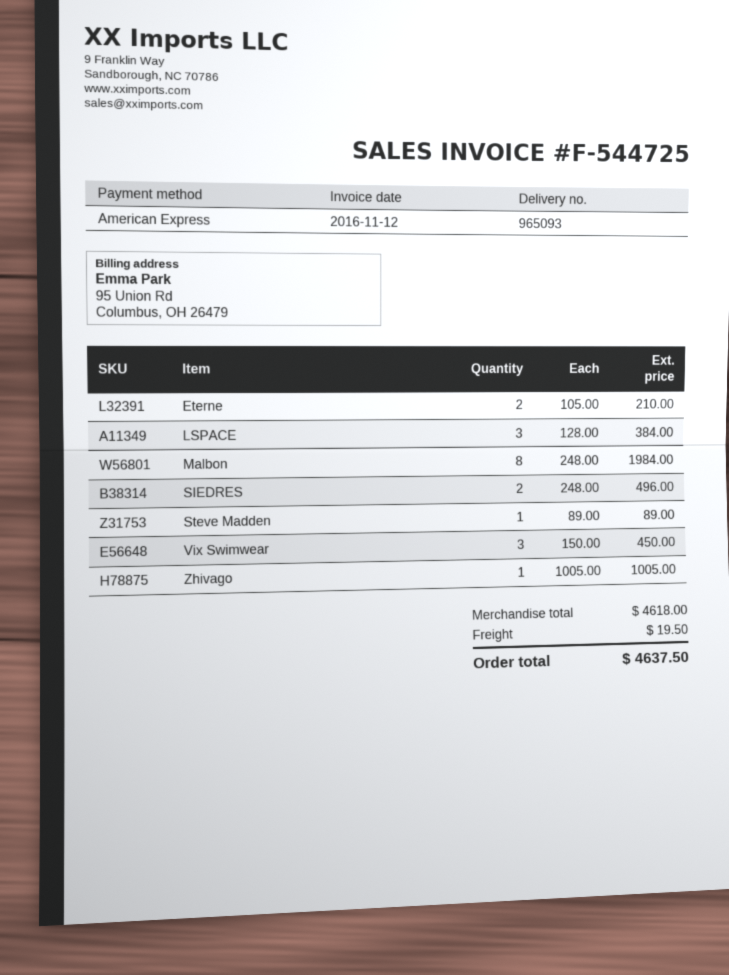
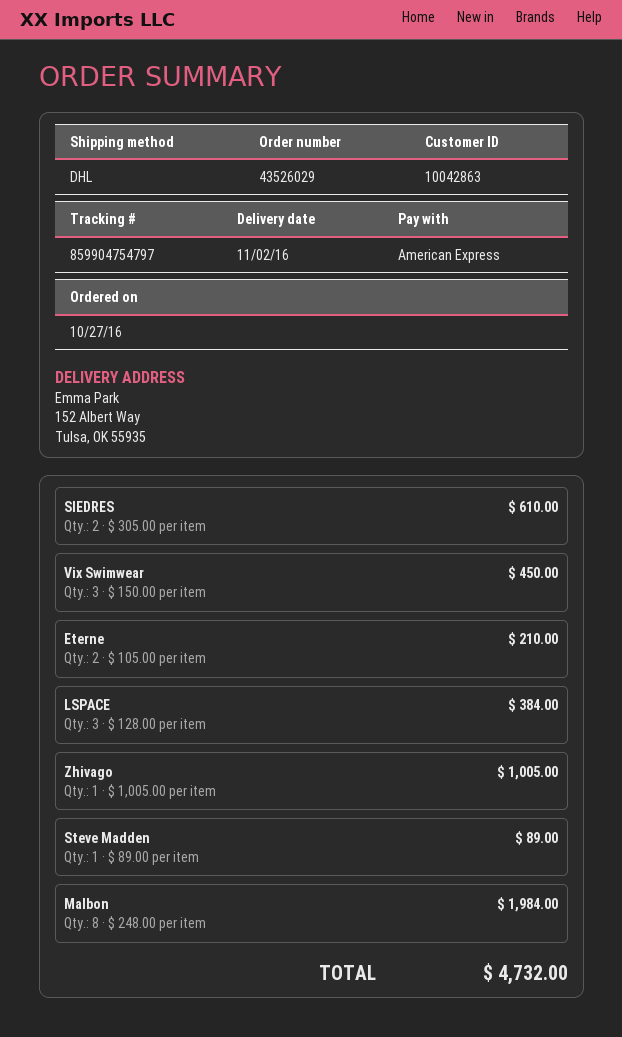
SIEDRES: 2 x 248.00 = 496.00 -> 2 x 305.00 = 610.00
shipping: 19.50 -> none
total: 4637.50 -> 4732.00

